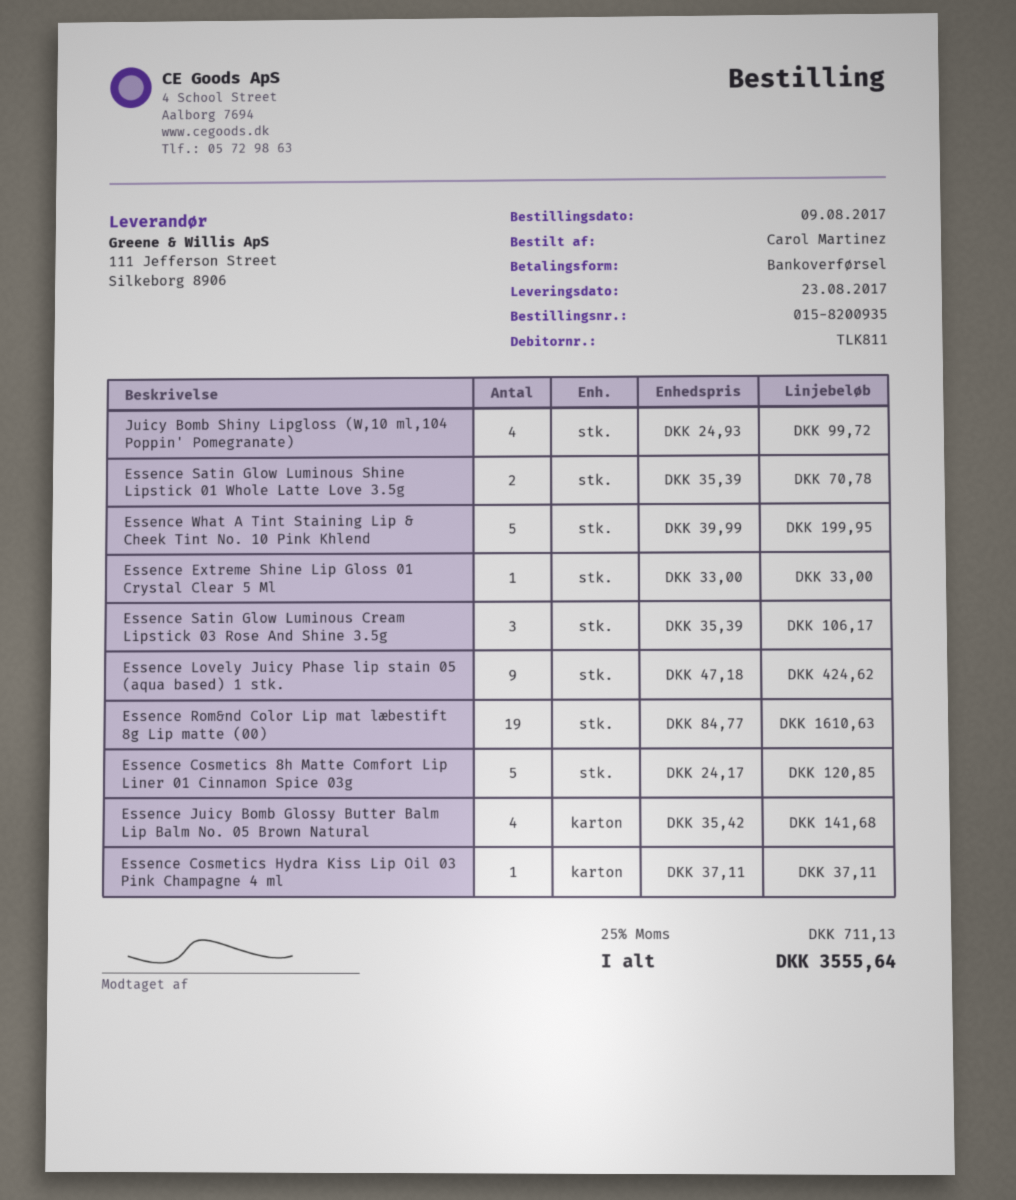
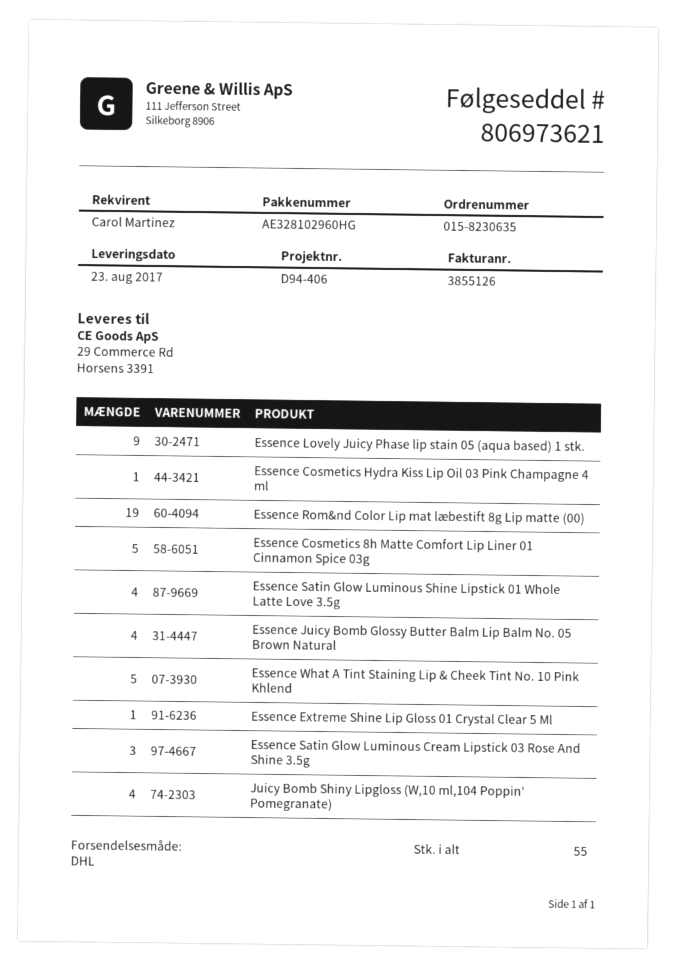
order number: 015-8200935 -> 015-8230635
Essence Satin Glow Luminous Shine Lipstick 01 Whole Latte Love 3.5g: 2 -> 4

